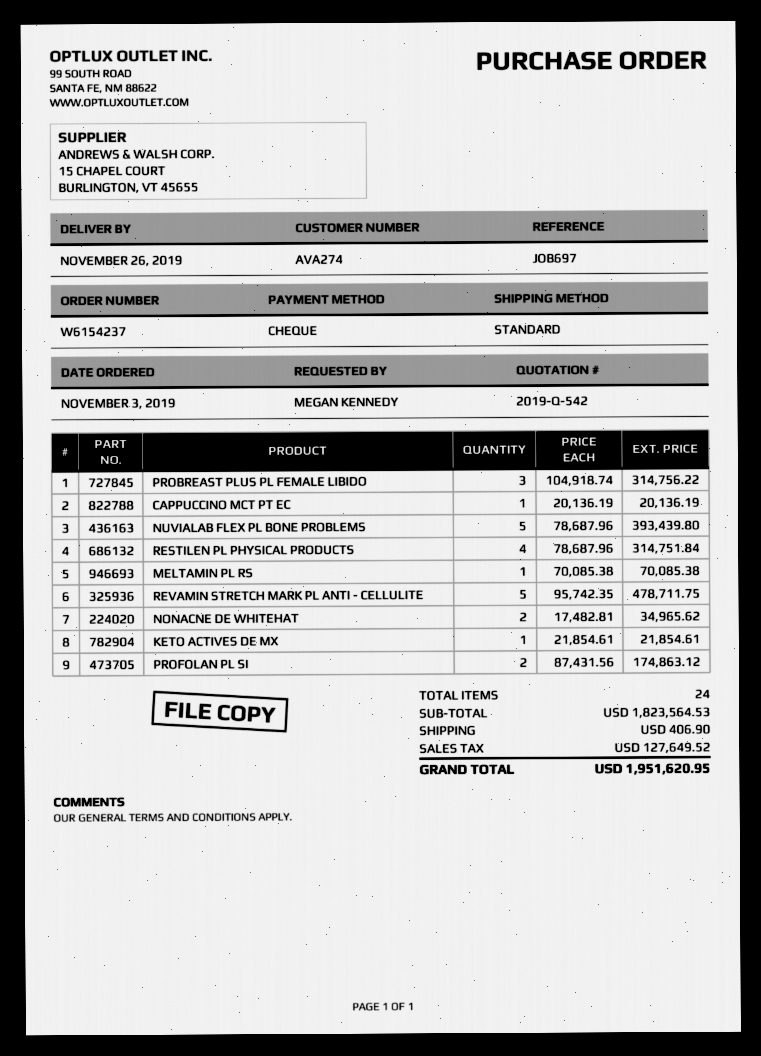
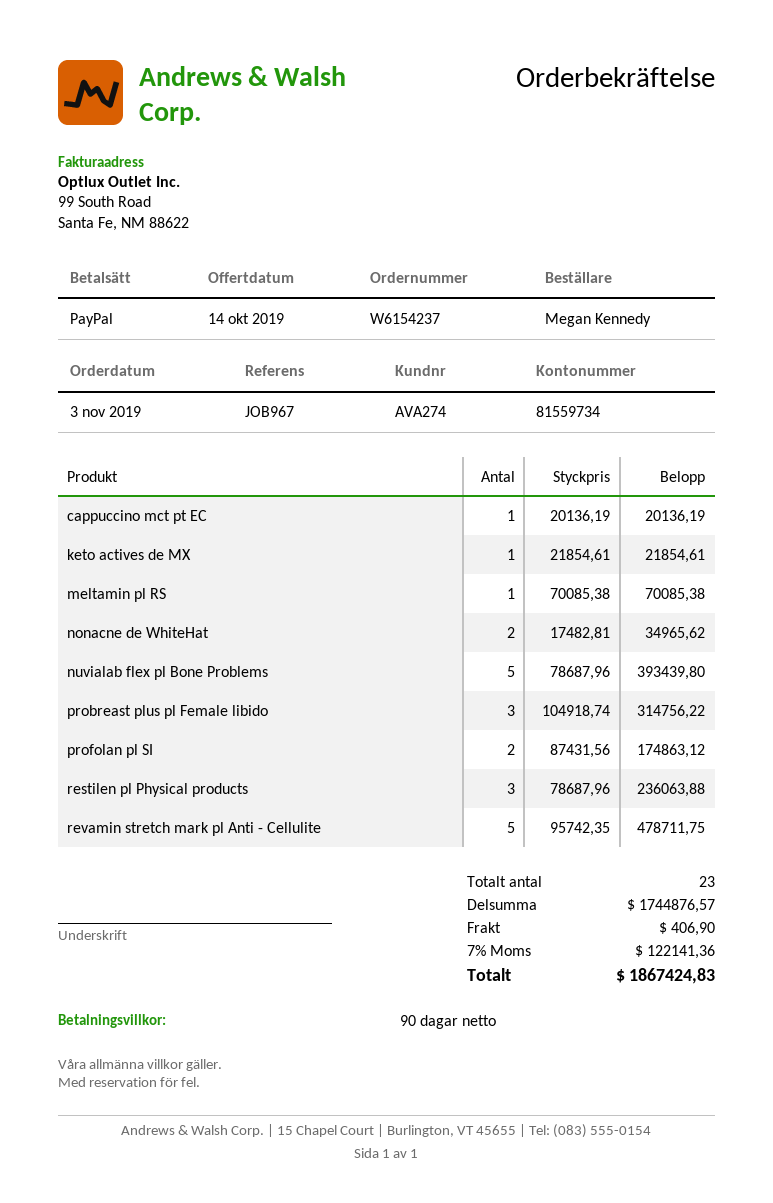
reference: JOB697 -> JOB967
payment method: cheque -> PayPal
RESTILEN PL PHYSICAL PRODUCTS: 4 x 78687.96 = 314751.84 -> 3 x 78687.96 = 236063.88
total quantity: 24 -> 23
subtotal: 1823564.53 -> 1744876.57
tax: 127649.52 -> 122141.36
total: 1951620.95 -> 1867424.83

